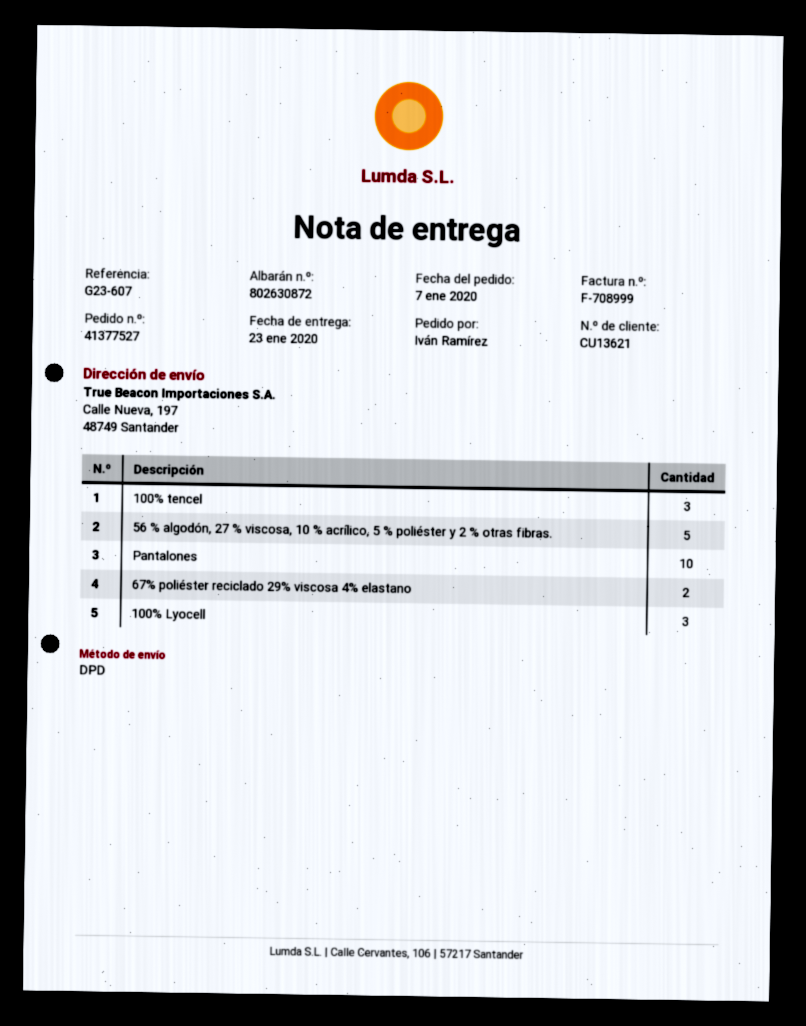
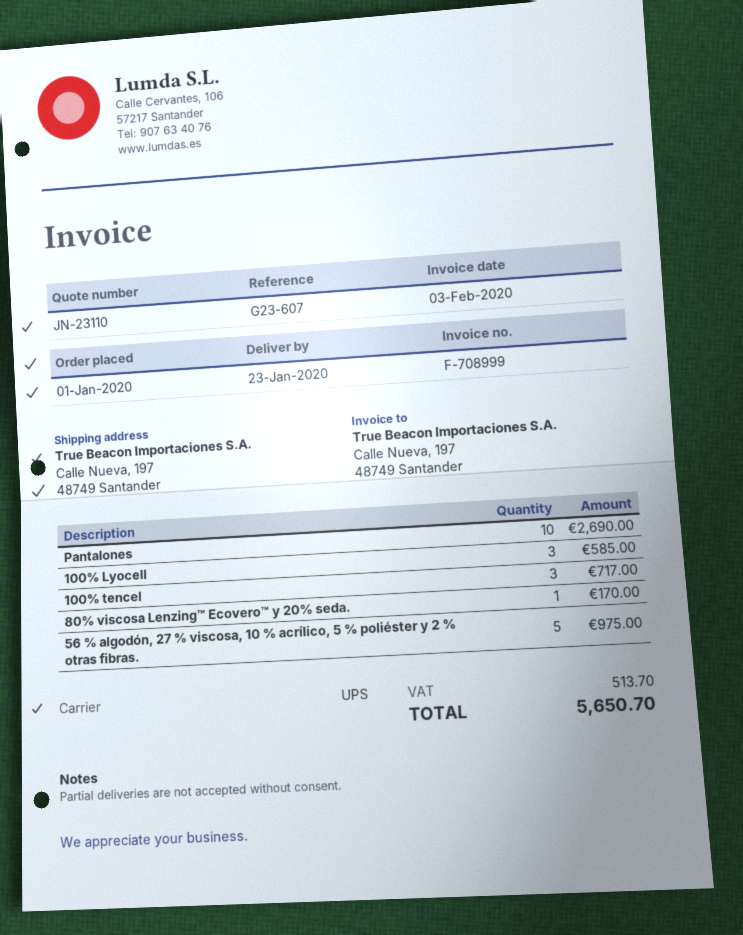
order date: 2020-01-07 -> 2020-01-01
shipping method: DPD -> UPS
67% poliéster reciclado 29% viscosa 4% elastano: 2 -> none
80% viscosa Lenzing™ Ecovero™ y 20% seda.: none -> 1

